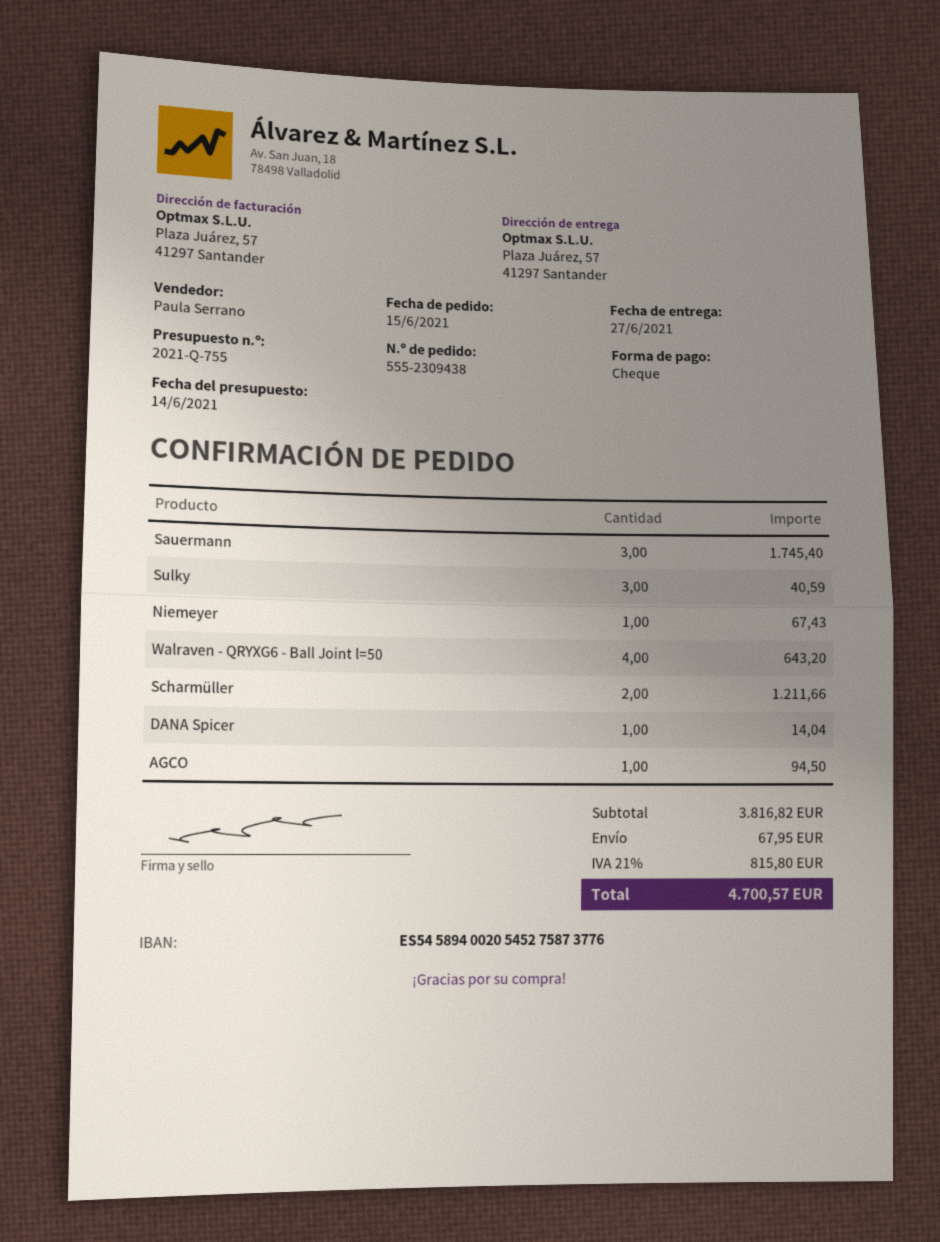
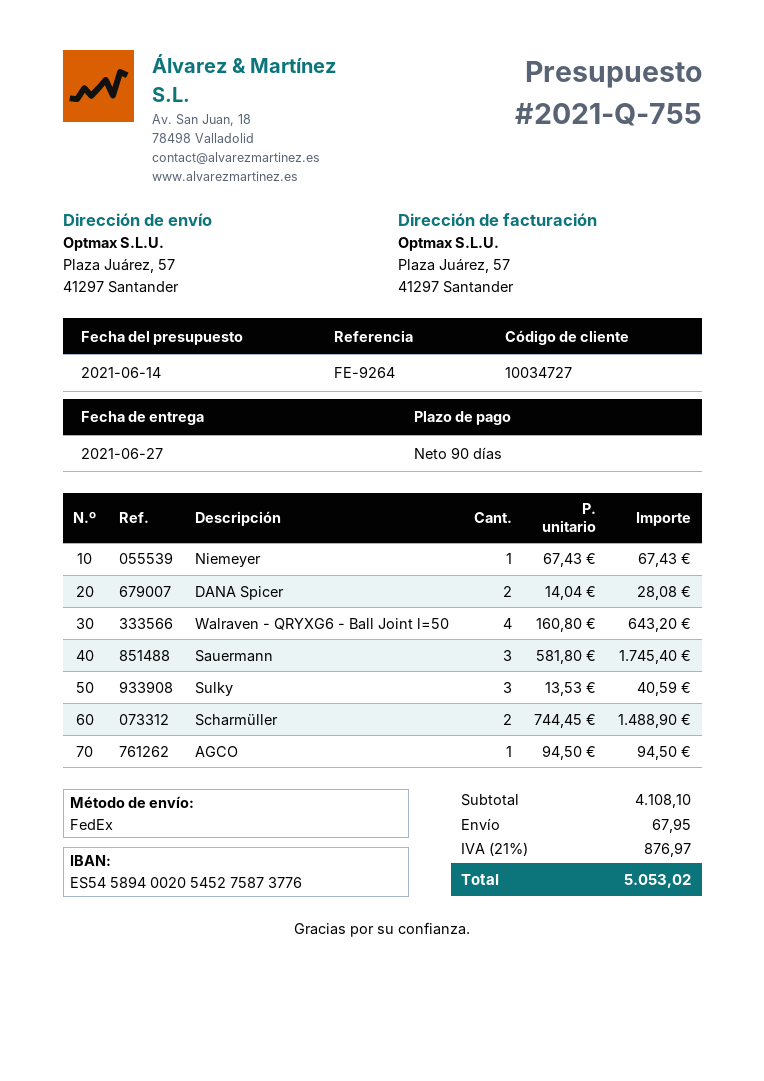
Scharmüller: 2 for 1211.66 -> 2 for 1488.90
DANA Spicer: 1 for 14.04 -> 2 for 28.08
subtotal: 3816.82 -> 4108.10
tax: 21% = 815.80 -> 21% = 876.97
total: 4700.57 -> 5053.02

